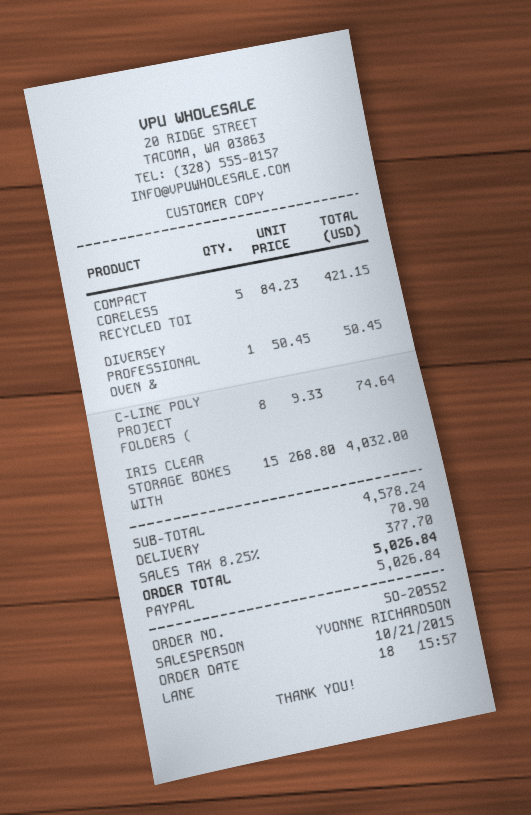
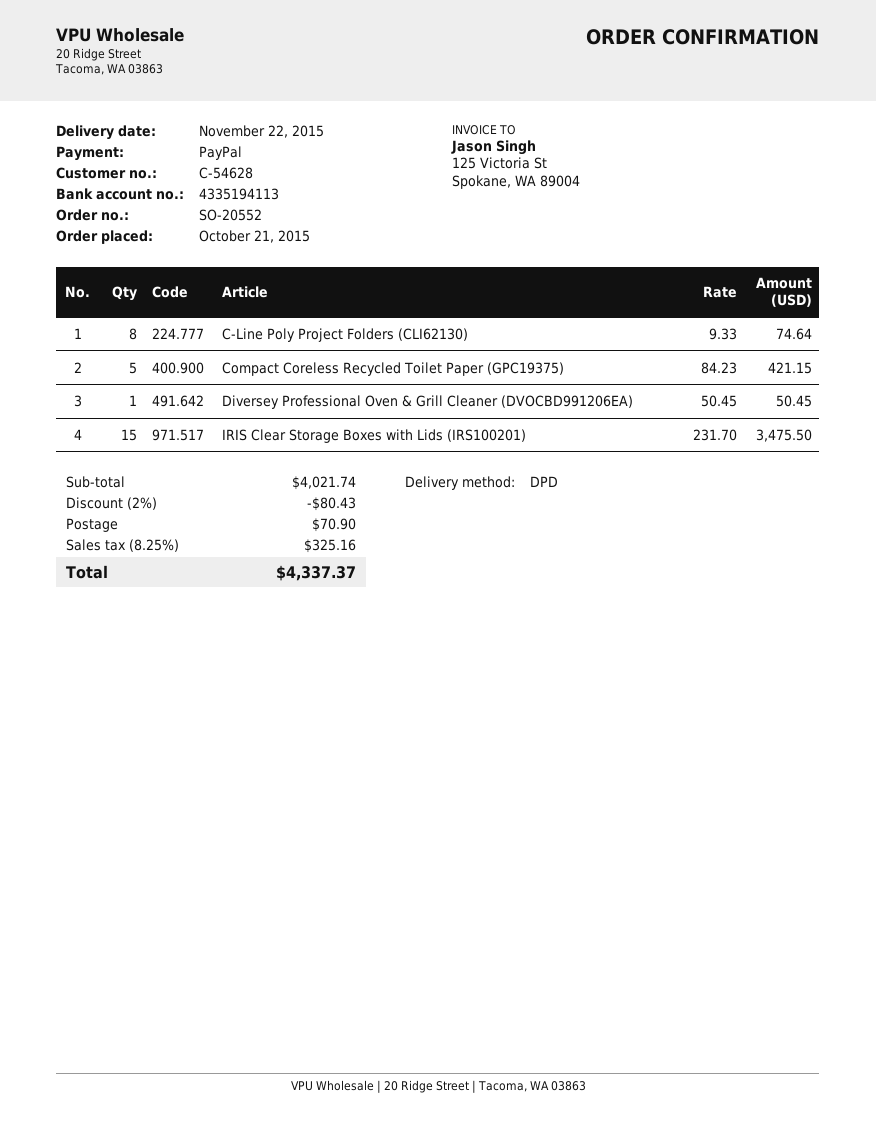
IRIS CLEAR STORAGE BOXES WITH: 15 x 268.80 = 4032.00 -> 15 x 231.70 = 3475.50
subtotal: 4578.24 -> 4021.74
discount: none -> 2% = 80.43
tax: 8.25% = 377.70 -> 8.25% = 325.16
total: 5026.84 -> 4337.37

